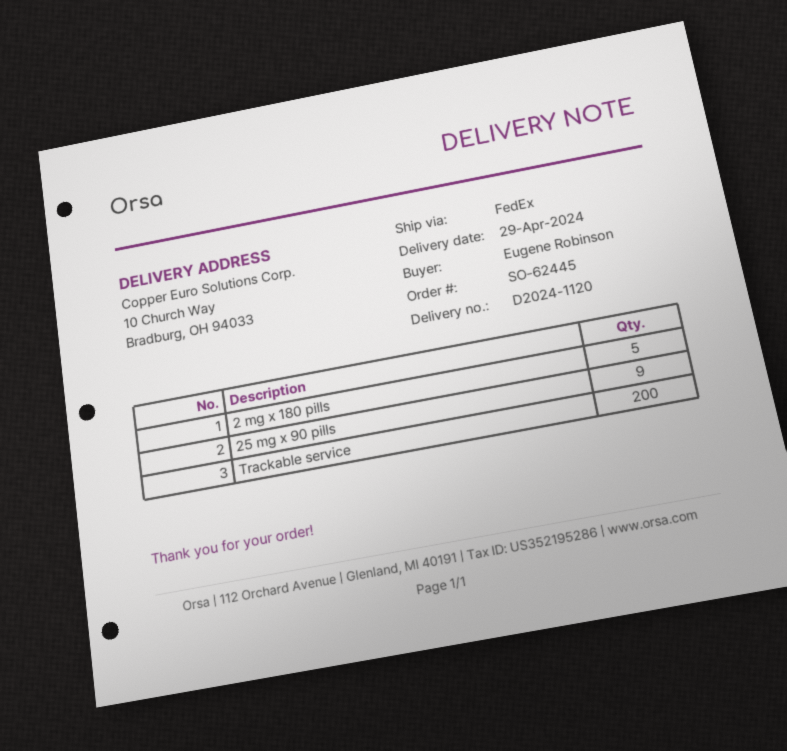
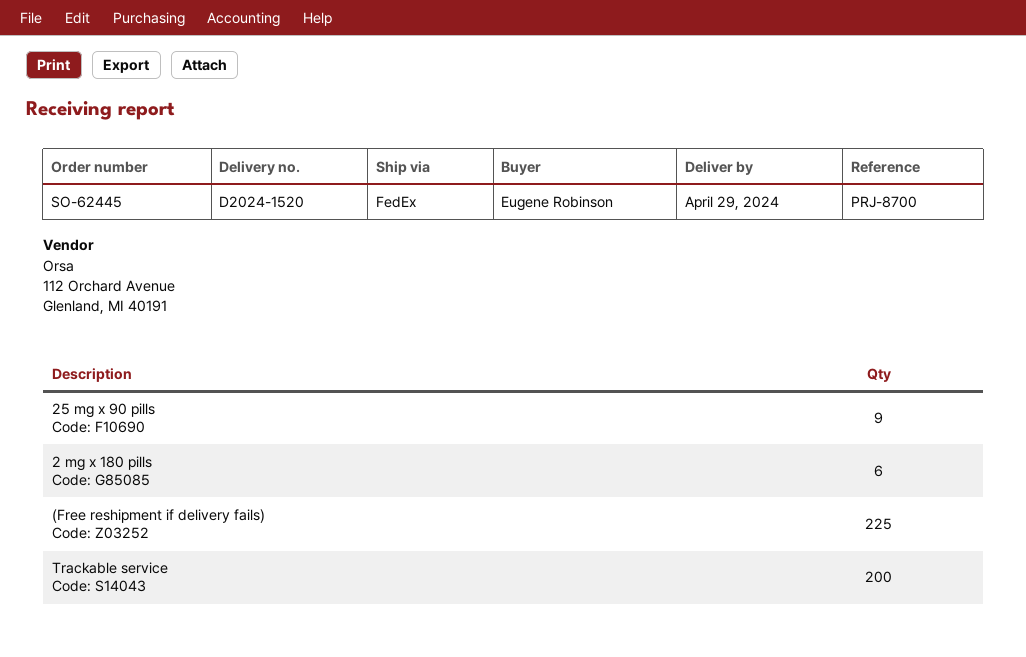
delivery note number: D2024-1120 -> D2024-1520
2 mg x 180 pills: 5 -> 6
(Free reshipment if delivery fails): none -> 225

